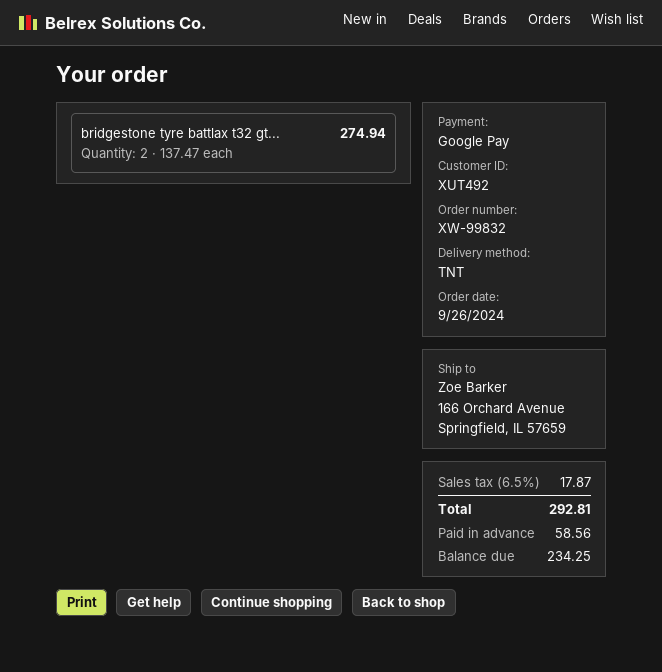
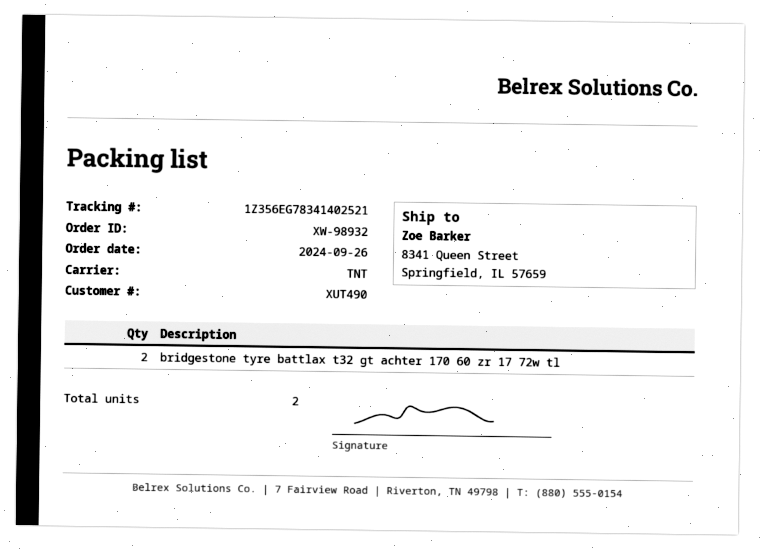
order number: XW-99832 -> XW-98932
customer number: XUT492 -> XUT490
ship to: 166 Orchard Avenue, Springfield, IL 57659 -> 8341 Queen Street, Springfield, IL 57659

